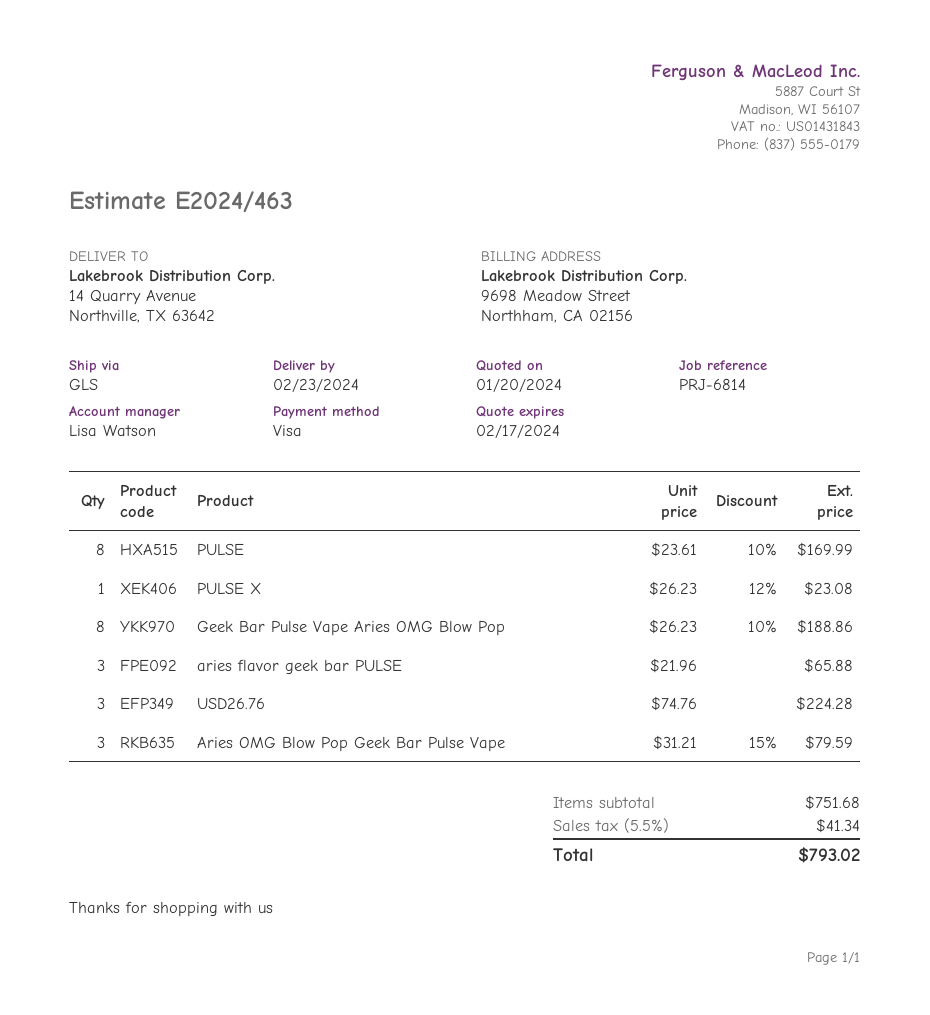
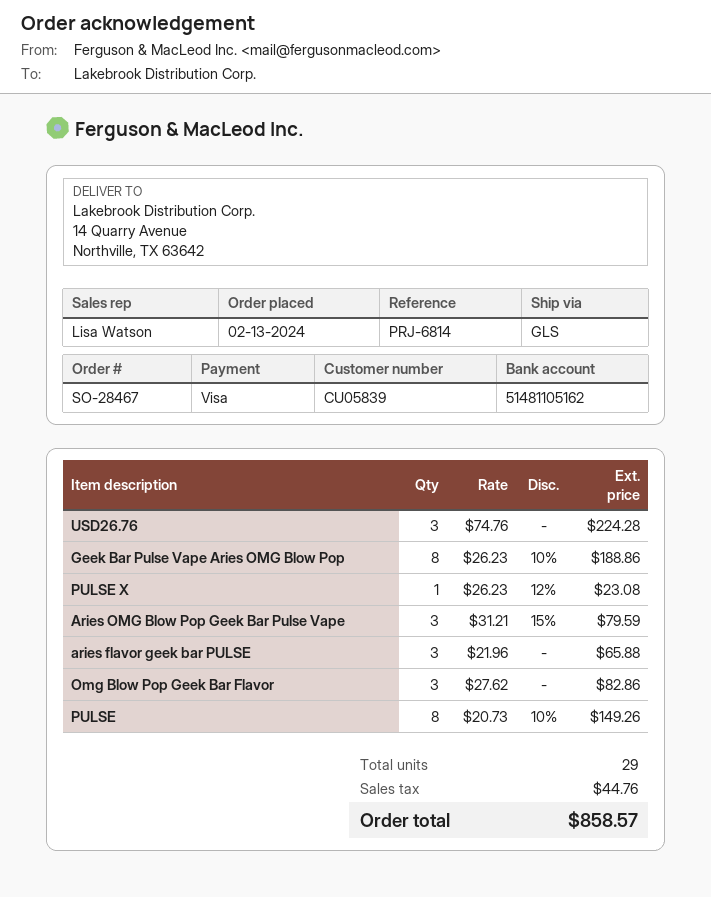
PULSE: 8 x 23.61 - 10% = 169.99 -> 8 x 20.73 - 10% = 149.26
Omg Blow Pop Geek Bar Flavor: none -> 3 x 27.62 = 82.86
tax: 41.34 -> 44.76
total: 793.02 -> 858.57

